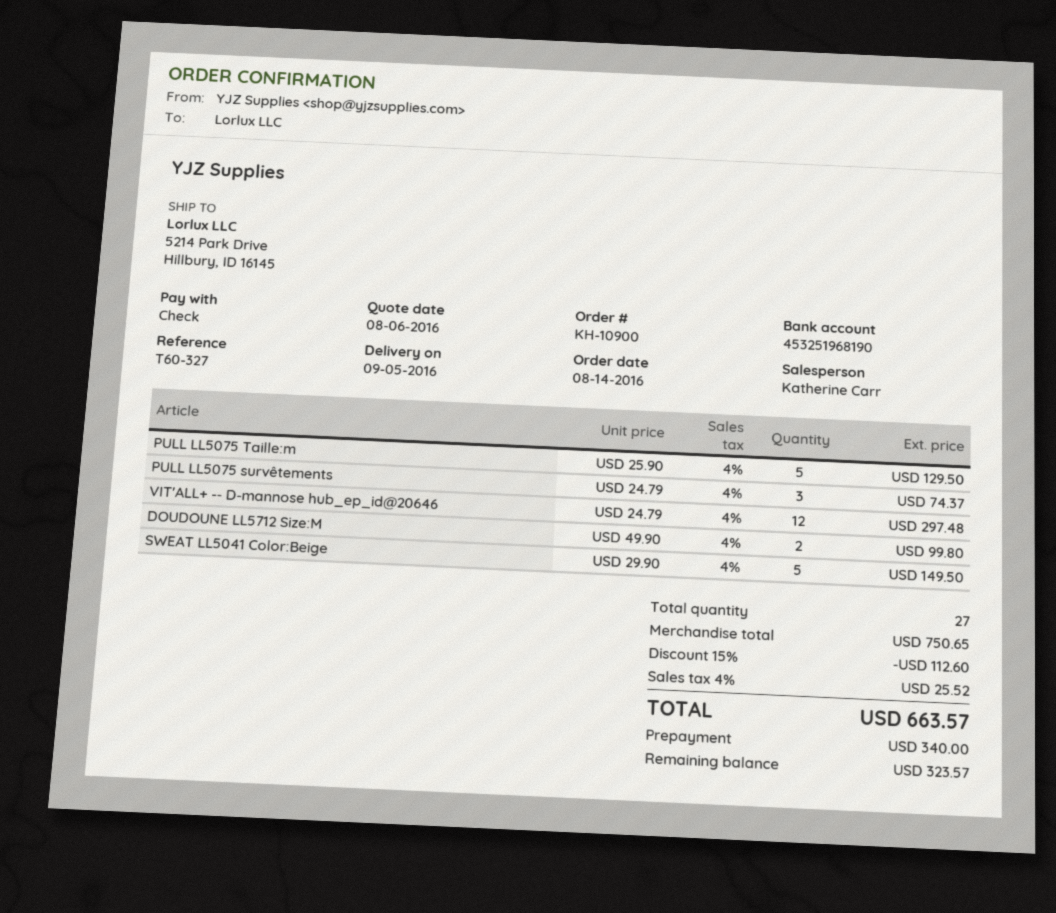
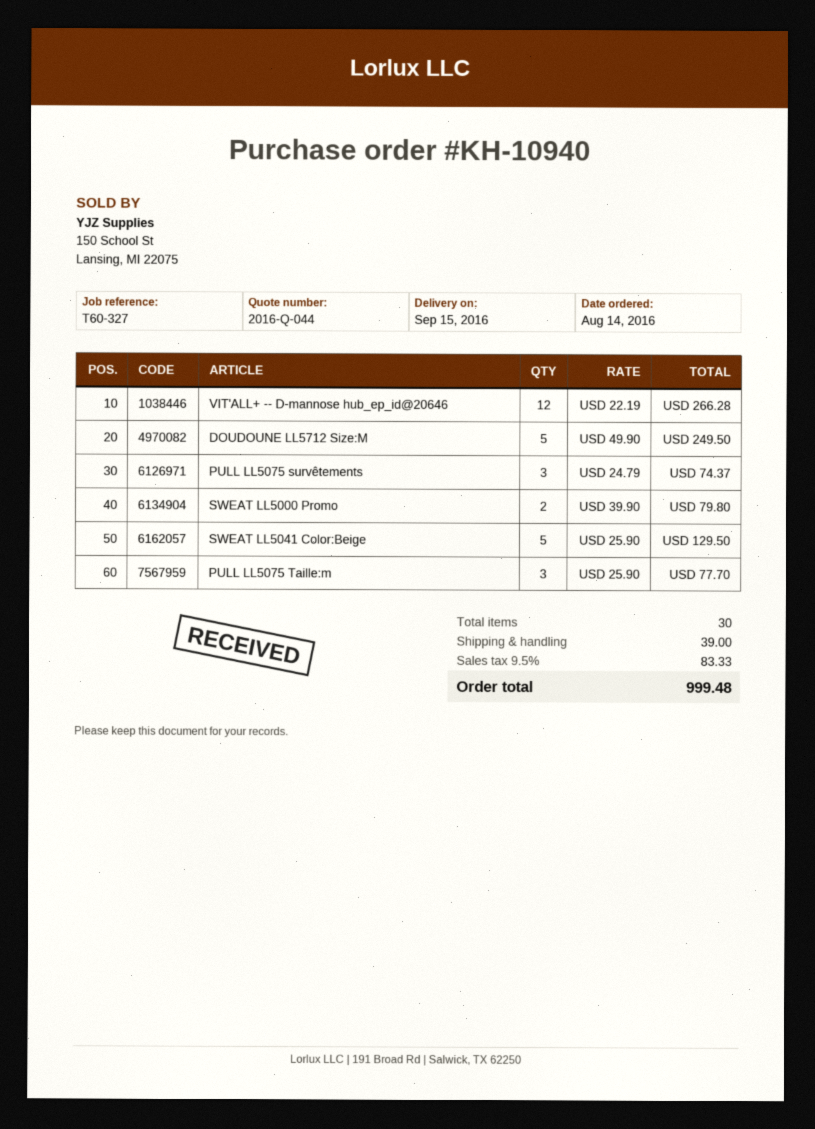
order number: KH-10900 -> KH-10940
delivery date: 2016-09-05 -> 2016-09-15
PULL LL5075 Taille:m: 5 x 25.90 = 129.50 -> 3 x 25.90 = 77.70
VIT'ALL+ -- D-mannose hub_ep_id@20646: 12 x 24.79 = 297.48 -> 12 x 22.19 = 266.28
DOUDOUNE LL5712 Size:M: 2 x 49.90 = 99.80 -> 5 x 49.90 = 249.50
SWEAT LL5041 Color:Beige: 5 x 29.90 = 149.50 -> 5 x 25.90 = 129.50
SWEAT LL5000 Promo: none -> 2 x 39.90 = 79.80
total quantity: 27 -> 30
discount: 15% = 112.60 -> none
shipping: none -> 39.00
tax: 4% = 25.52 -> 9.5% = 83.33
total: 663.57 -> 999.48

